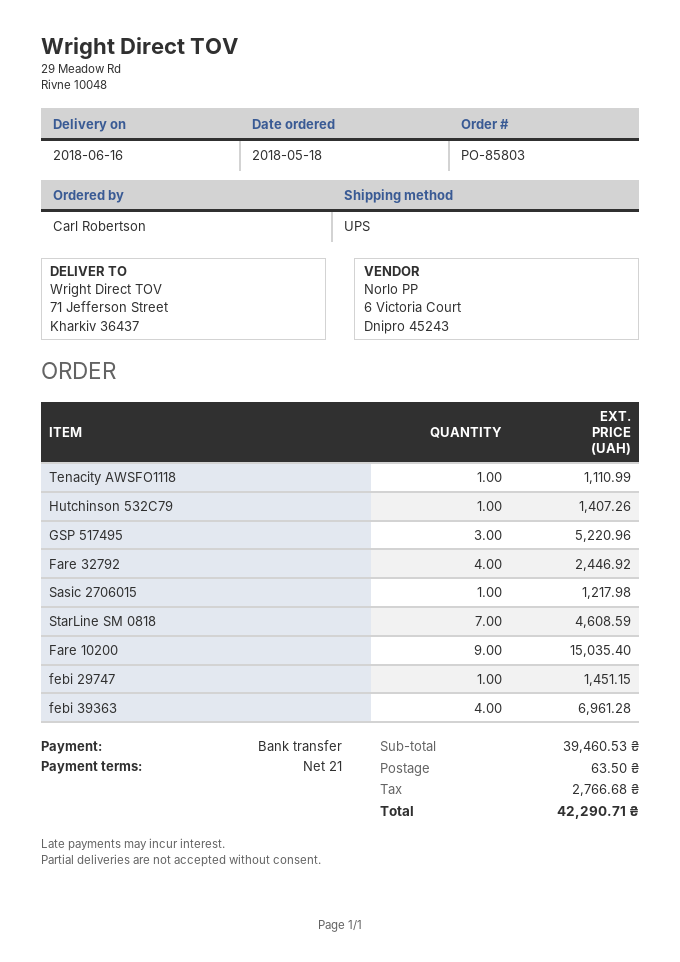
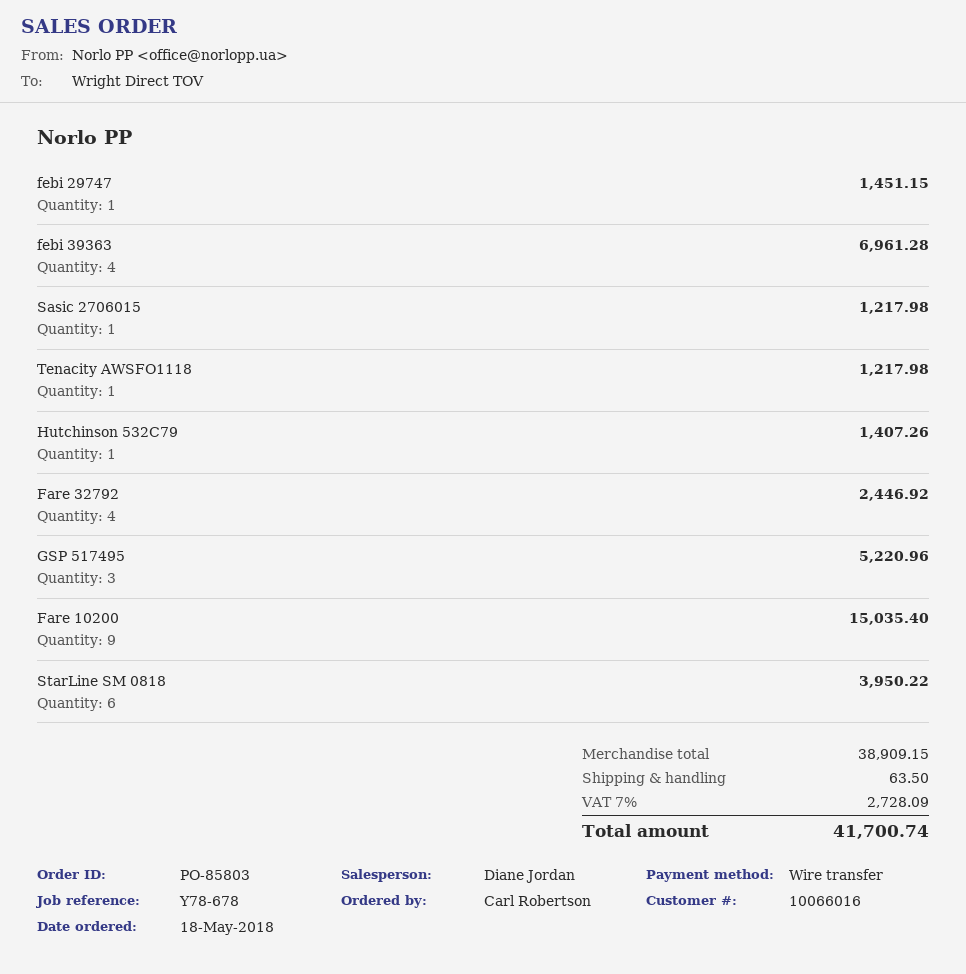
Tenacity AWSFO1118: 1 for 1110.99 -> 1 for 1217.98
StarLine SM 0818: 7 for 4608.59 -> 6 for 3950.22
subtotal: 39460.53 -> 38909.15
tax: 2766.68 -> 2728.09
total: 42290.71 -> 41700.74

